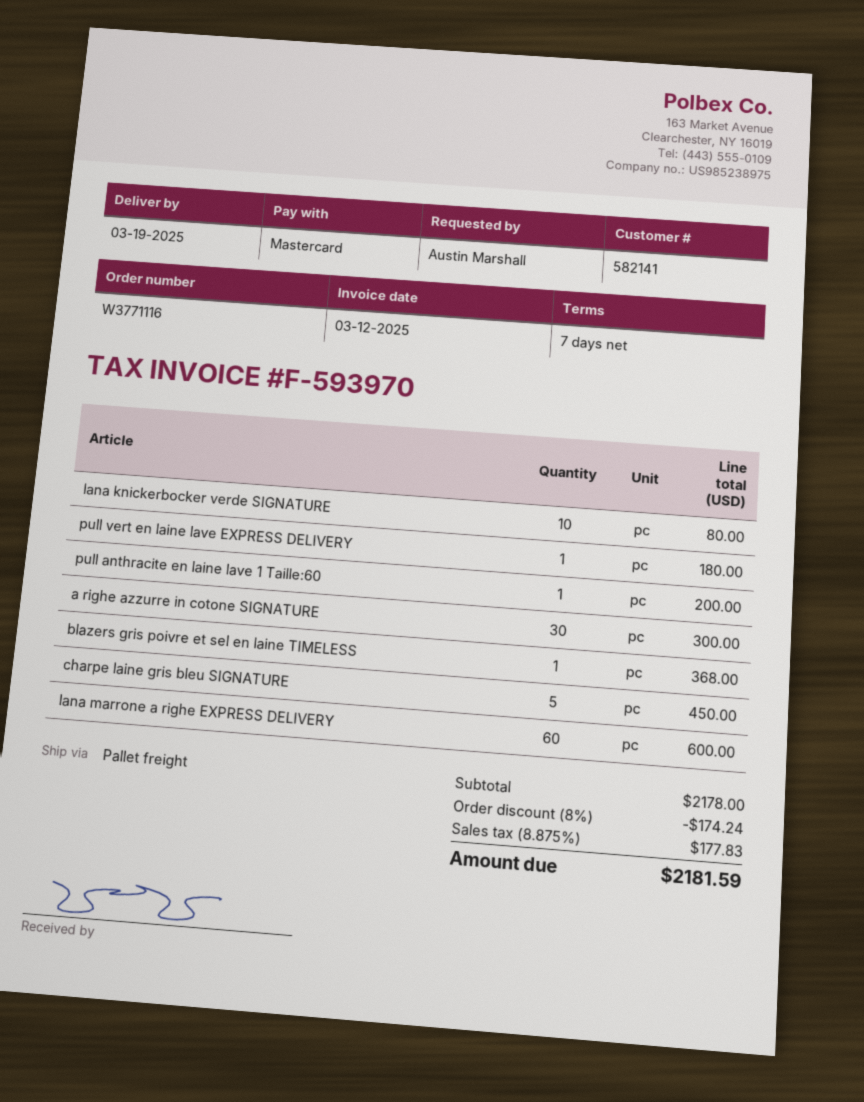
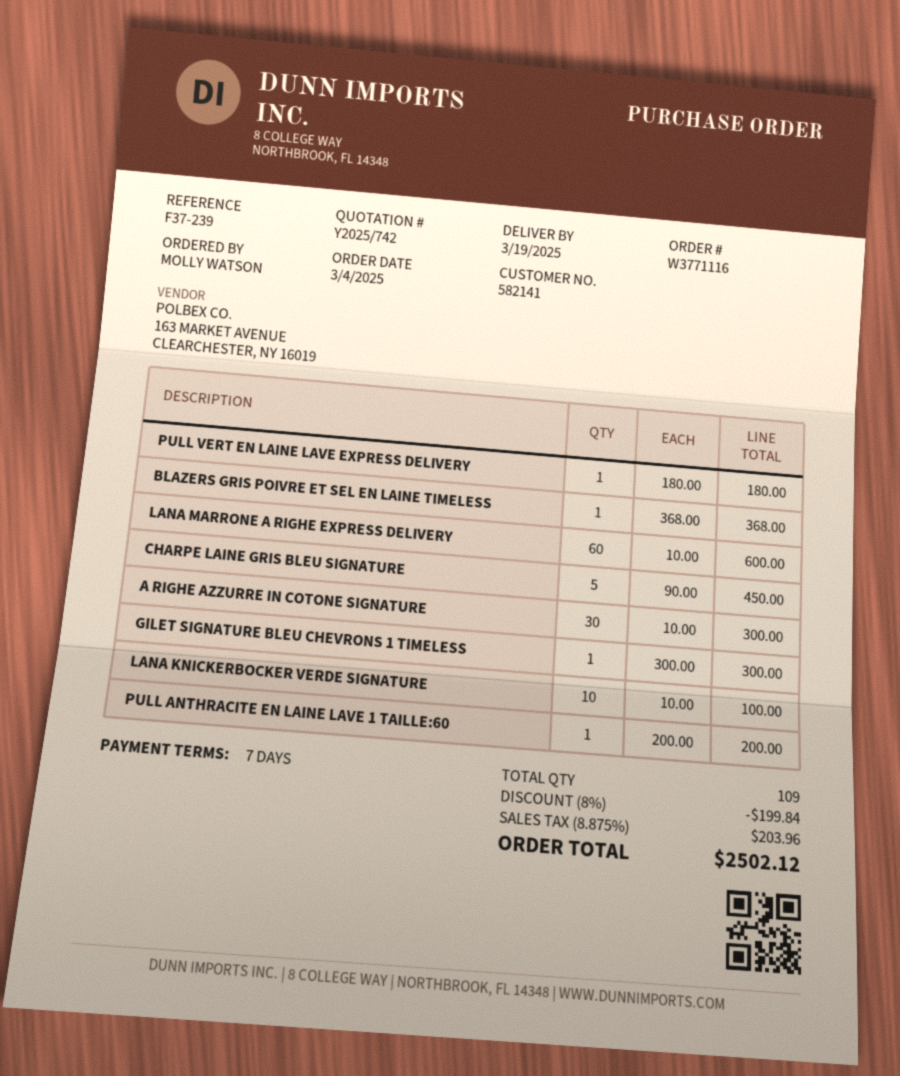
ordered by: Austin Marshall -> MOLLY WATSON
lana knickerbocker verde SIGNATURE: 10 for 80.00 -> 10 for 100.00
GILET SIGNATURE BLEU CHEVRONS 1 TIMELESS: none -> 1 for 300.00
discount: 8% = 174.24 -> 8% = 199.84
tax: 8.875% = 177.83 -> 8.875% = 203.96
total: 2181.59 -> 2502.12

